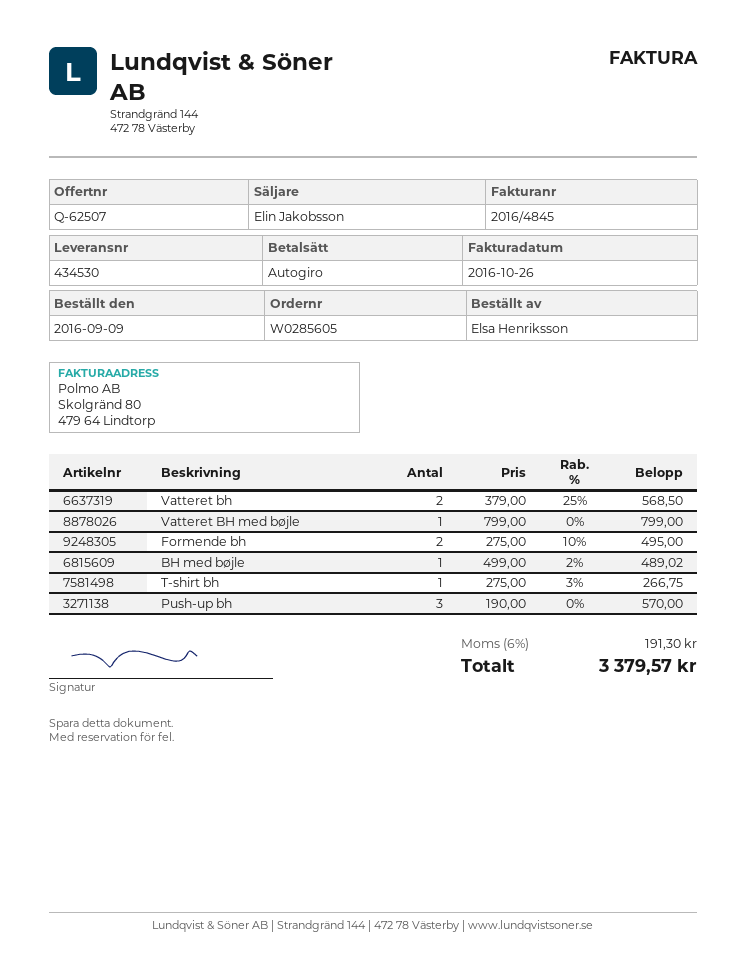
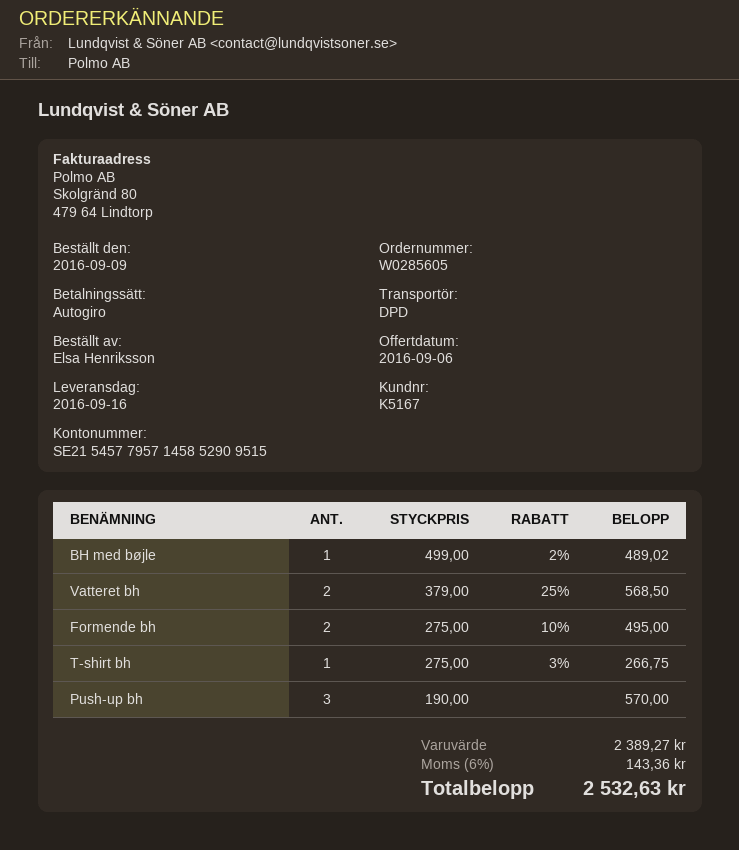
Vatteret BH med bøjle: 1 x 799.00 = 799.00 -> none
tax: 6% = 191.30 -> 6% = 143.36
total: 3379.57 -> 2532.63

